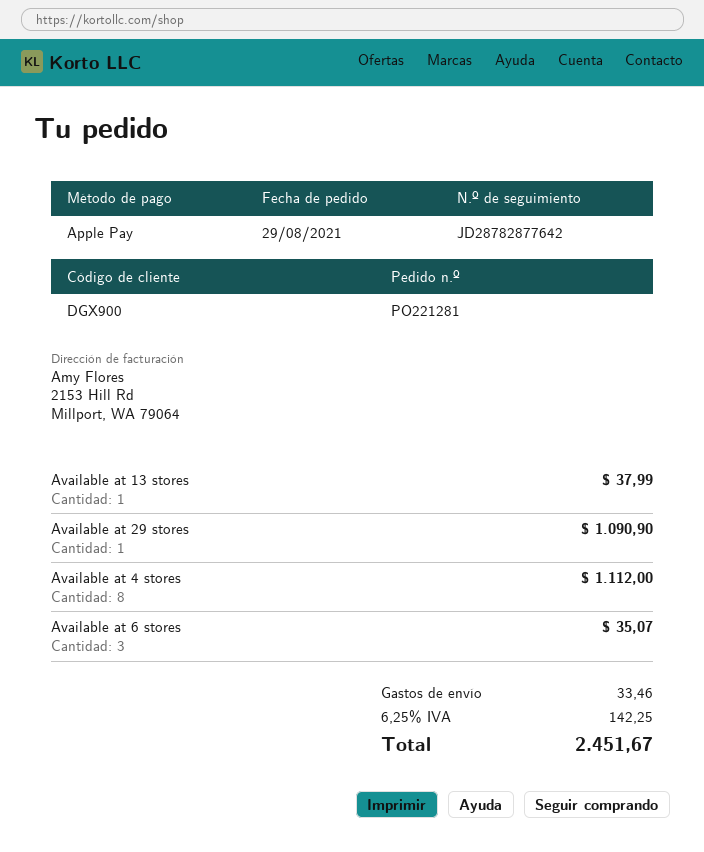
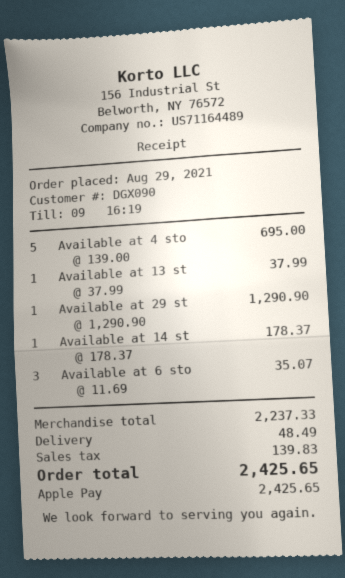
customer number: DGX900 -> DGX090
Available at 29 stores: 1 for 1090.90 -> 1 for 1290.90
Available at 4 stores: 8 for 1112.00 -> 5 for 695.00
Available at 14 st: none -> 1 for 178.37
shipping: 33.46 -> 48.49
tax: 142.25 -> 139.83
total: 2451.67 -> 2425.65

